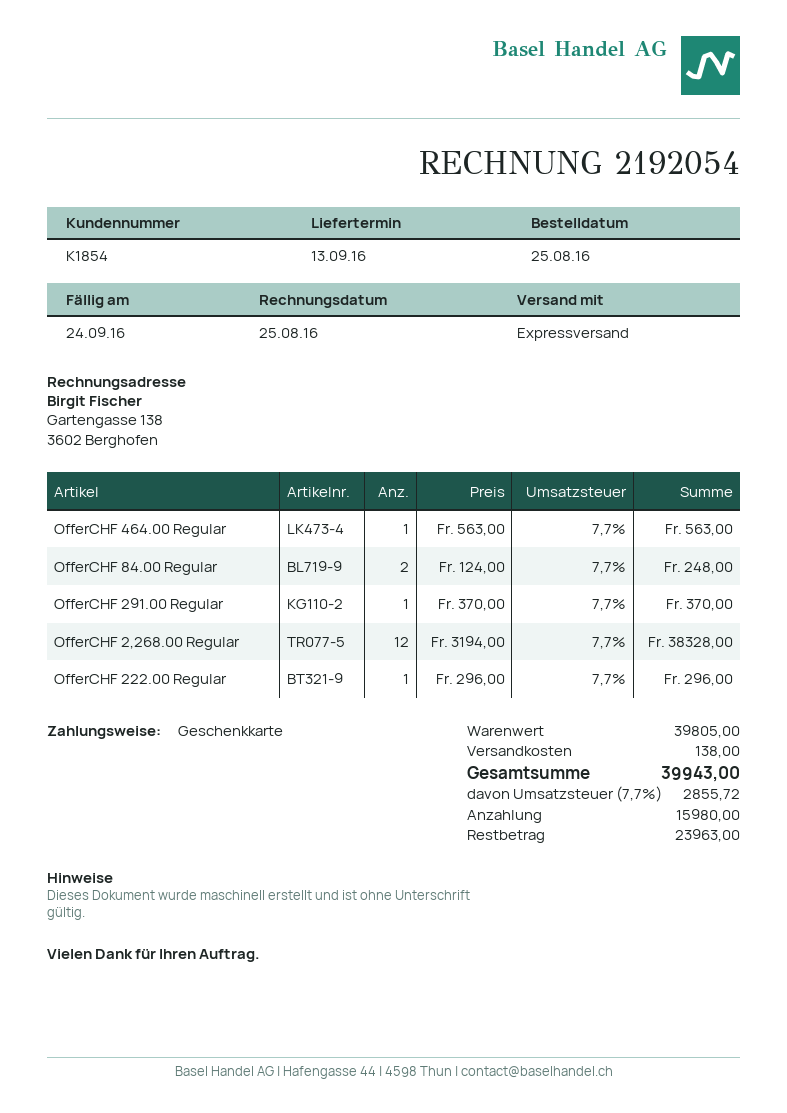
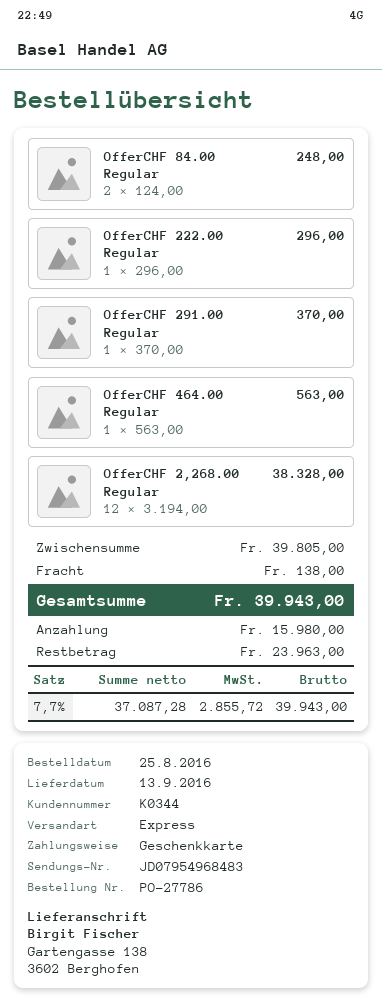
customer number: K1854 -> K0344

